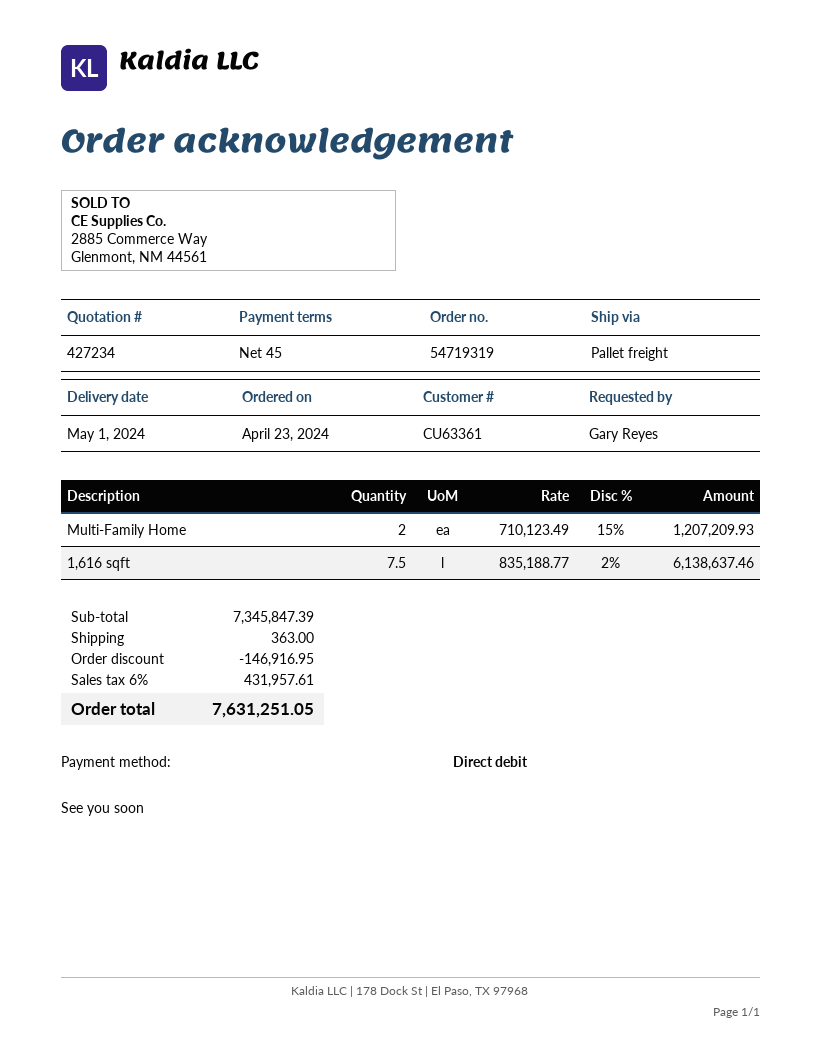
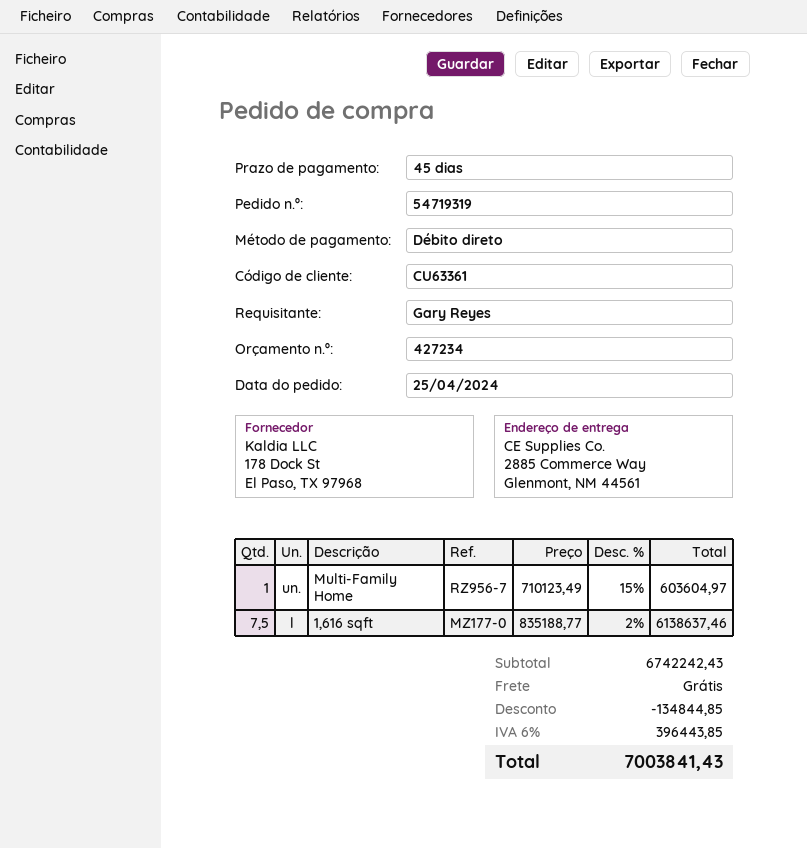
order date: 2024-04-23 -> 2024-04-25
Multi-Family Home: 2 x 710123.49 - 15% = 1207209.93 -> 1 x 710123.49 - 15% = 603604.97
subtotal: 7345847.39 -> 6742242.43
discount: 146916.95 -> 134844.85
shipping: 363.00 -> 0.00
tax: 6% = 431957.61 -> 6% = 396443.85
total: 7631251.05 -> 7003841.43

